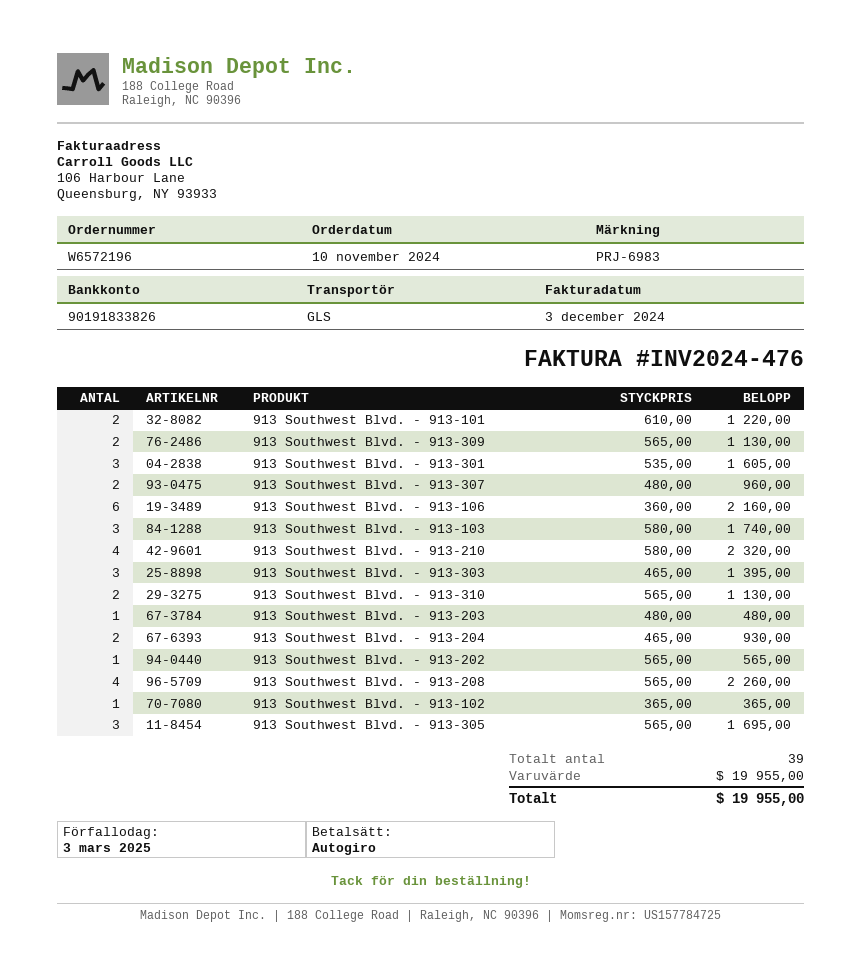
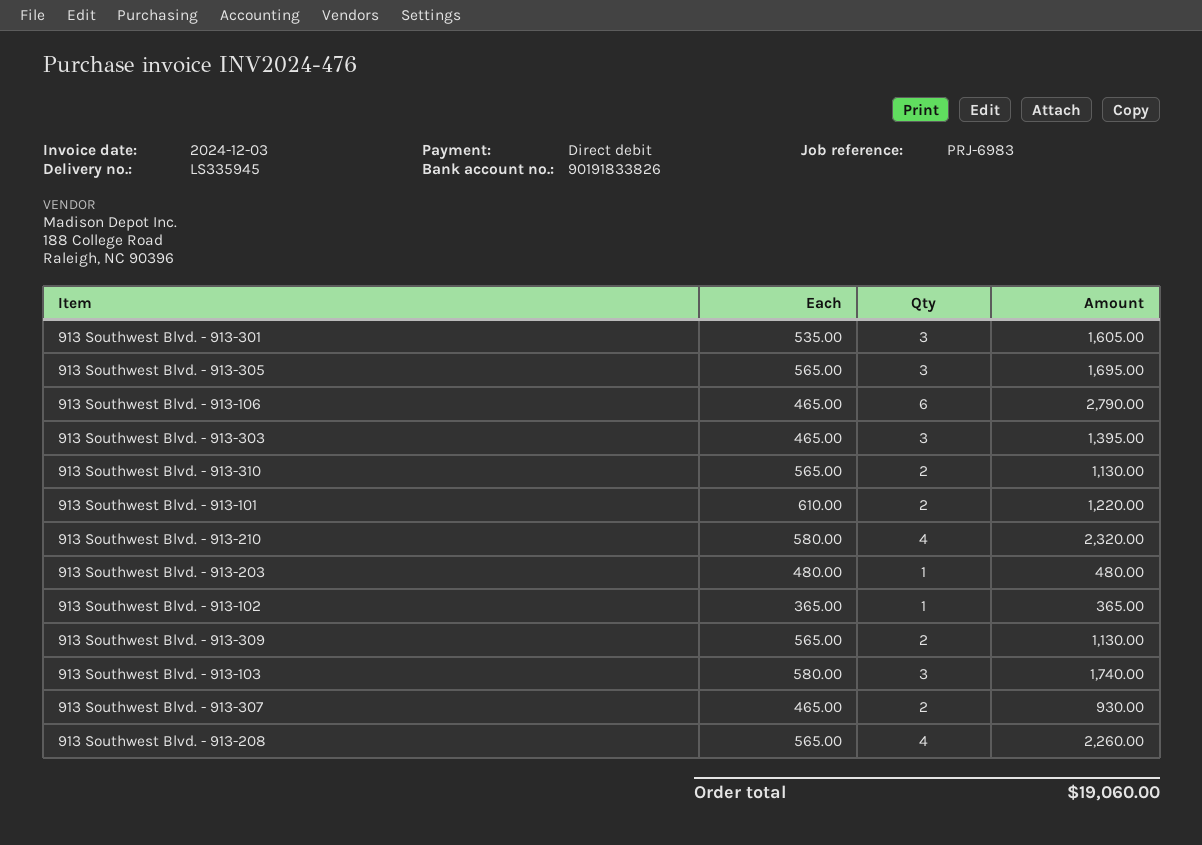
913 Southwest Blvd. - 913-307: 2 x 480.00 = 960.00 -> 2 x 465.00 = 930.00
913 Southwest Blvd. - 913-106: 6 x 360.00 = 2160.00 -> 6 x 465.00 = 2790.00
913 Southwest Blvd. - 913-204: 2 x 465.00 = 930.00 -> none
913 Southwest Blvd. - 913-202: 1 x 565.00 = 565.00 -> none
total: 19955.00 -> 19060.00

